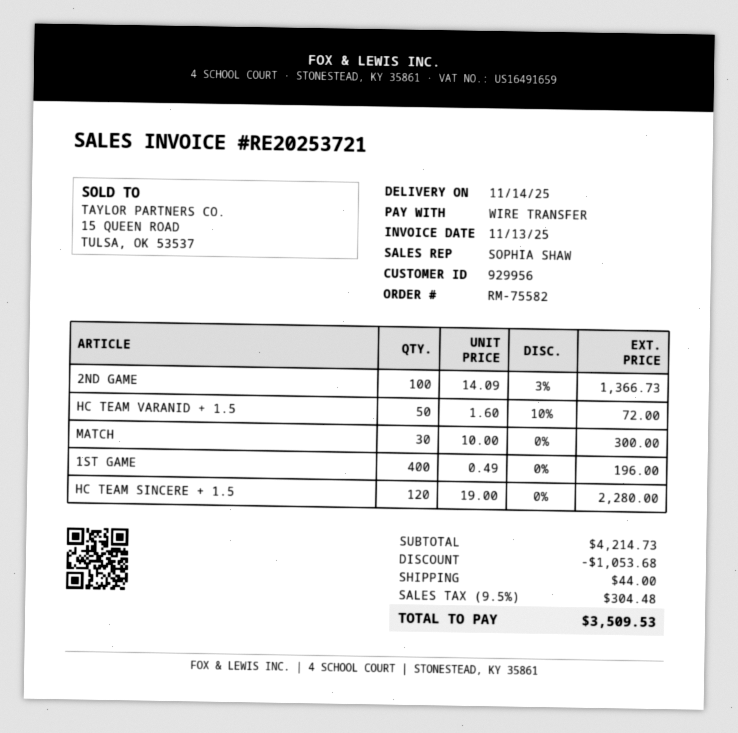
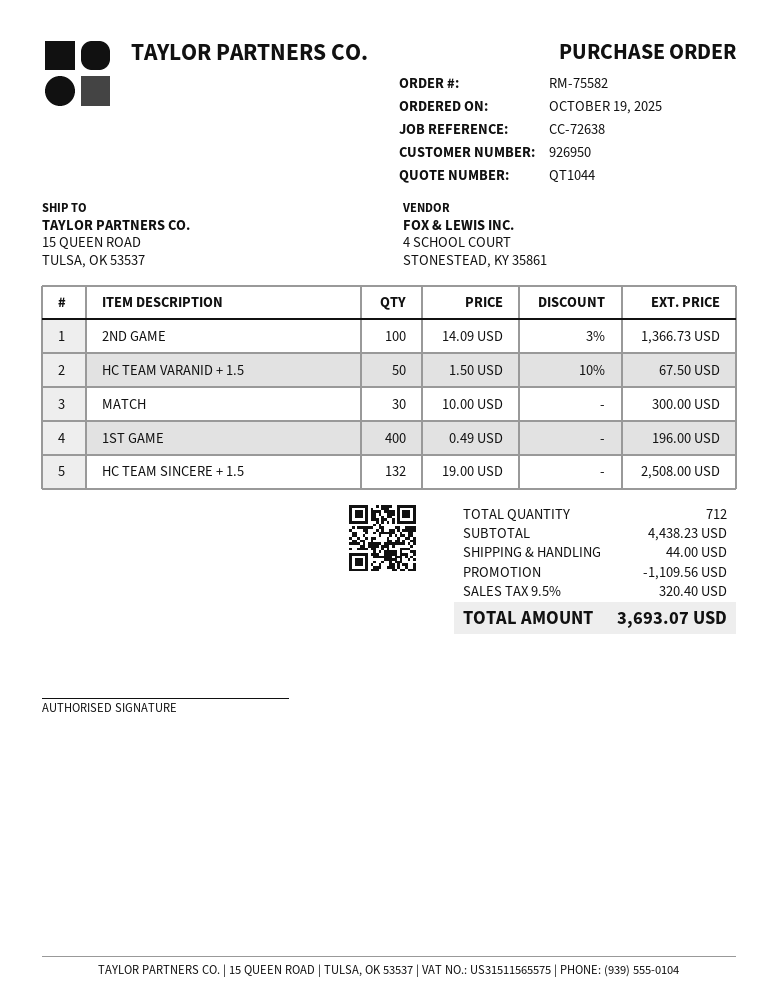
customer number: 929956 -> 926950
HC TEAM VARANID + 1.5: 50 x 1.60 - 10% = 72.00 -> 50 x 1.50 - 10% = 67.50
HC TEAM SINCERE + 1.5: 120 x 19.00 = 2280.00 -> 132 x 19.00 = 2508.00
subtotal: 4214.73 -> 4438.23
discount: 1053.68 -> 1109.56
tax: 9.5% = 304.48 -> 9.5% = 320.40
total: 3509.53 -> 3693.07

